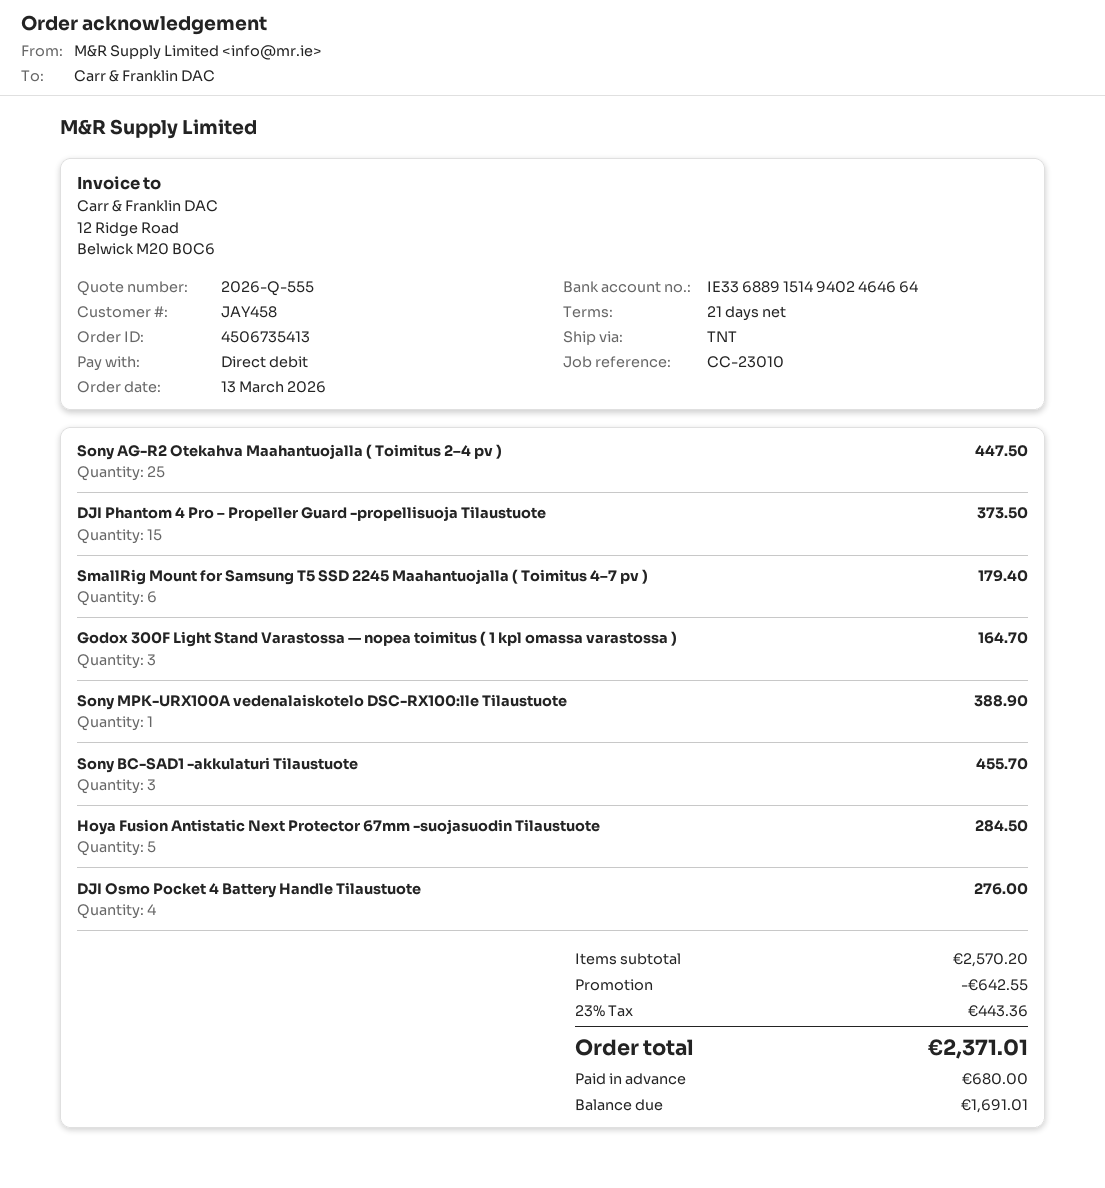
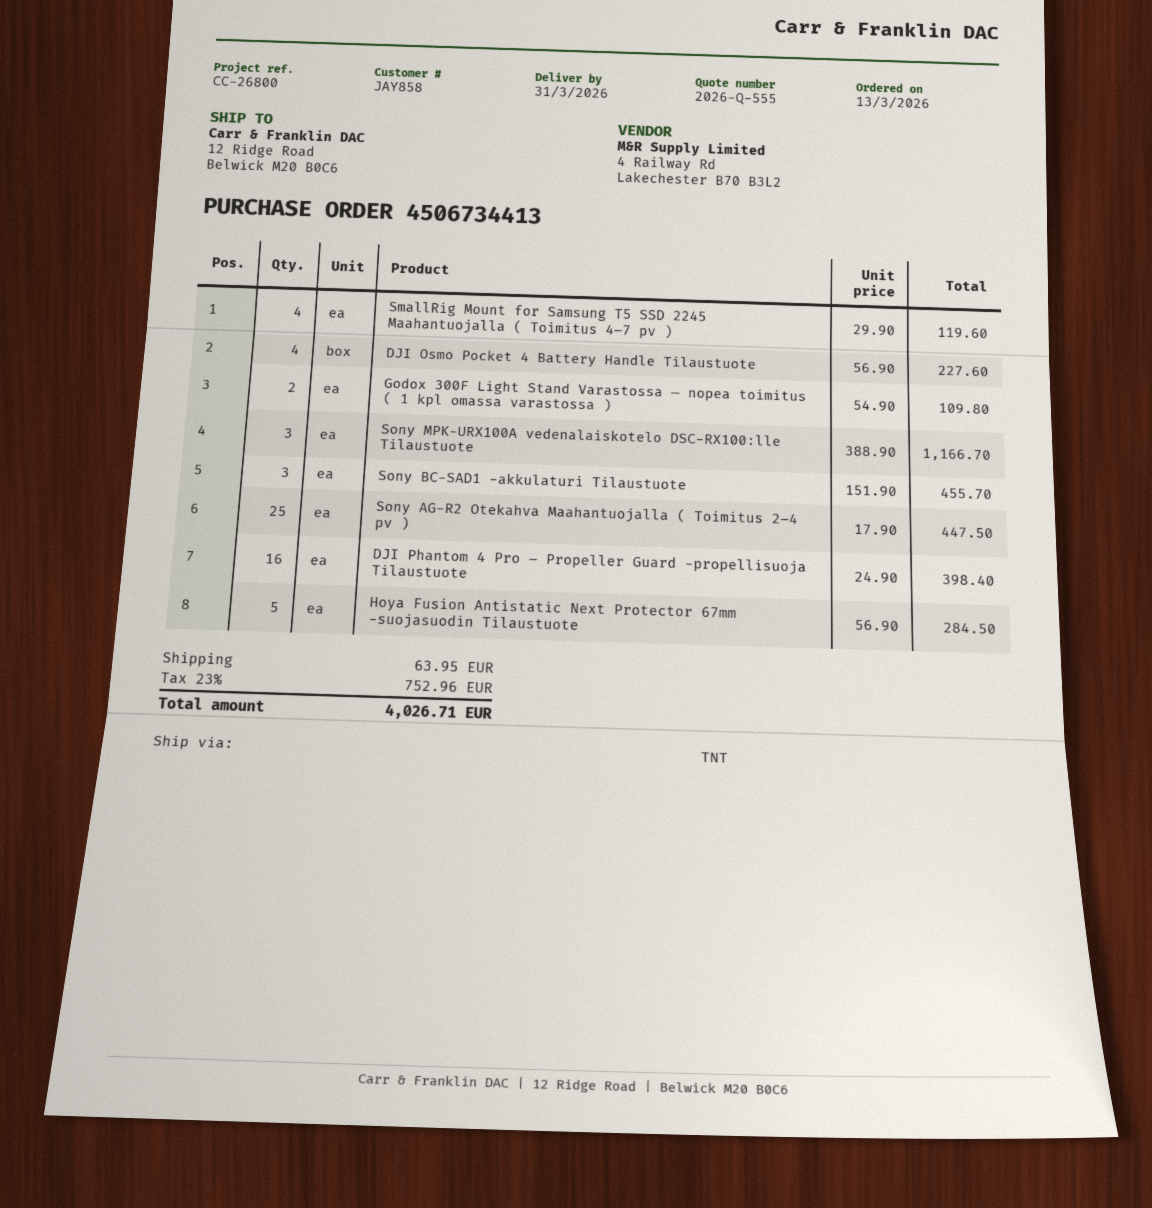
order number: 4506735413 -> 4506734413
customer number: JAY458 -> JAY858
reference: CC-23010 -> CC-26800
DJI Phantom 4 Pro – Propeller Guard -propellisuoja Tilaustuote: 15 for 373.50 -> 16 for 398.40
SmallRig Mount for Samsung T5 SSD 2245 Maahantuojalla ( Toimitus 4–7 pv ): 6 for 179.40 -> 4 for 119.60
Godox 300F Light Stand Varastossa — nopea toimitus ( 1 kpl omassa varastossa ): 3 for 164.70 -> 2 for 109.80
Sony MPK-URX100A vedenalaiskotelo DSC-RX100:lle Tilaustuote: 1 for 388.90 -> 3 for 1166.70
DJI Osmo Pocket 4 Battery Handle Tilaustuote: 4 for 276.00 -> 4 for 227.60
discount: 642.55 -> none
shipping: none -> 63.95
tax: 23% = 443.36 -> 23% = 752.96
total: 2371.01 -> 4026.71

